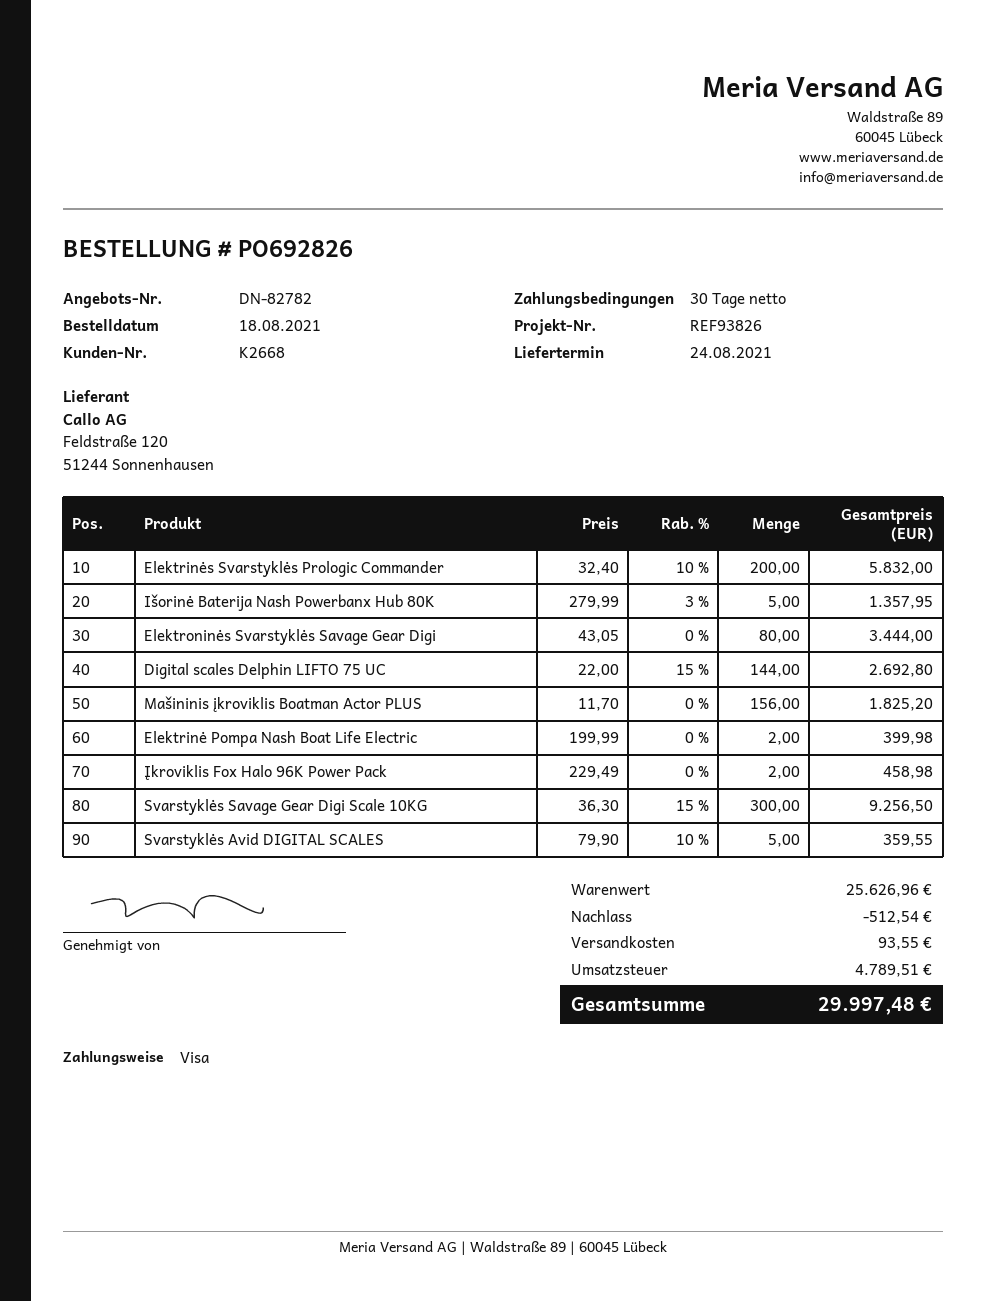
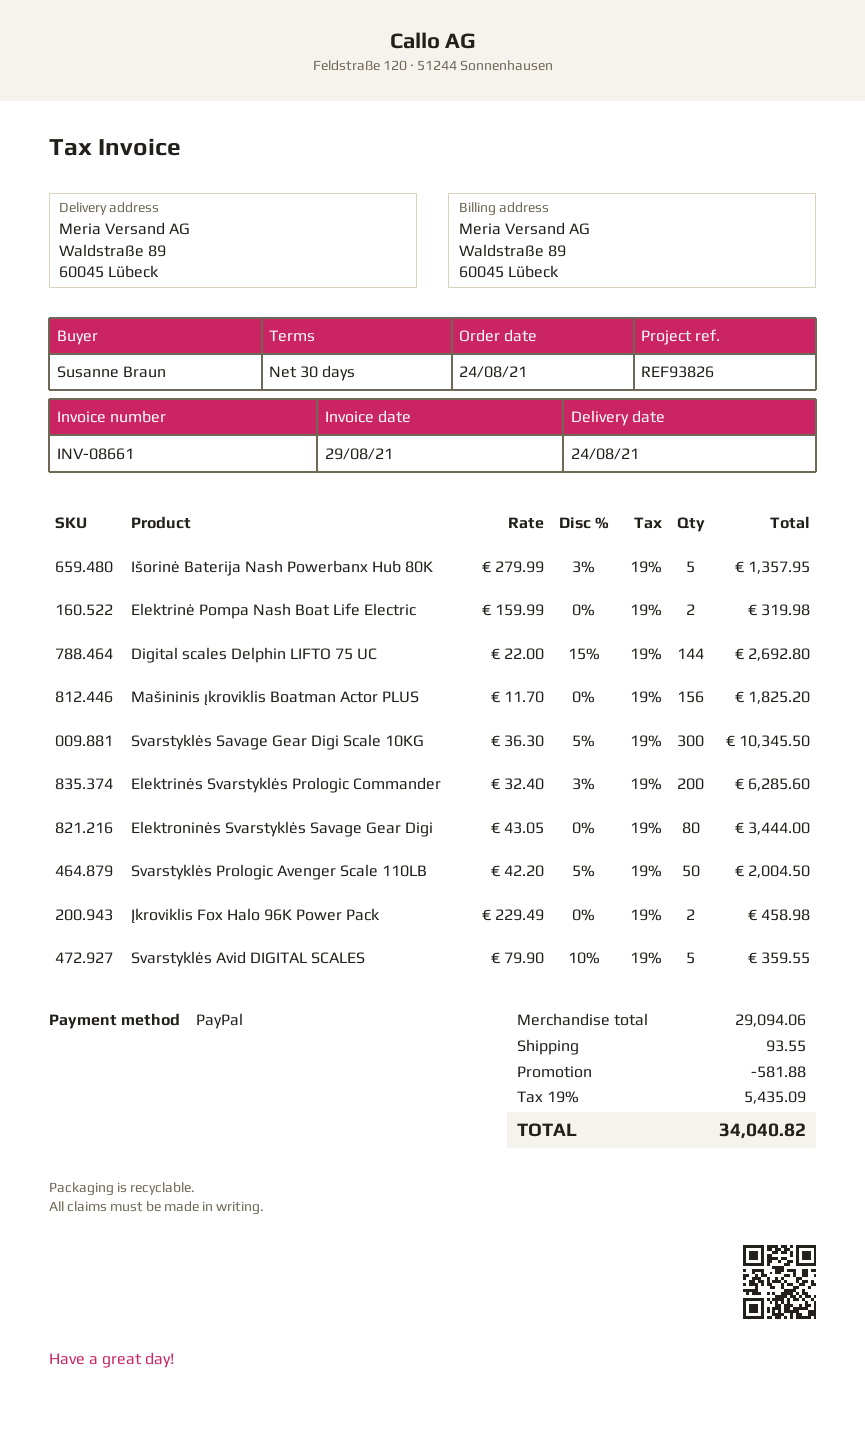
order date: 2021-08-18 -> 2021-08-24
payment method: Visa -> PayPal
Elektrinės Svarstyklės Prologic Commander: 200 x 32.40 - 10% = 5832.00 -> 200 x 32.40 - 3% = 6285.60
Elektrinė Pompa Nash Boat Life Electric: 2 x 199.99 = 399.98 -> 2 x 159.99 = 319.98
Svarstyklės Savage Gear Digi Scale 10KG: 300 x 36.30 - 15% = 9256.50 -> 300 x 36.30 - 5% = 10345.50
Svarstyklės Prologic Avenger Scale 110LB: none -> 50 x 42.20 - 5% = 2004.50
subtotal: 25626.96 -> 29094.06
discount: 512.54 -> 581.88
tax: 4789.51 -> 5435.09
total: 29997.48 -> 34040.82

